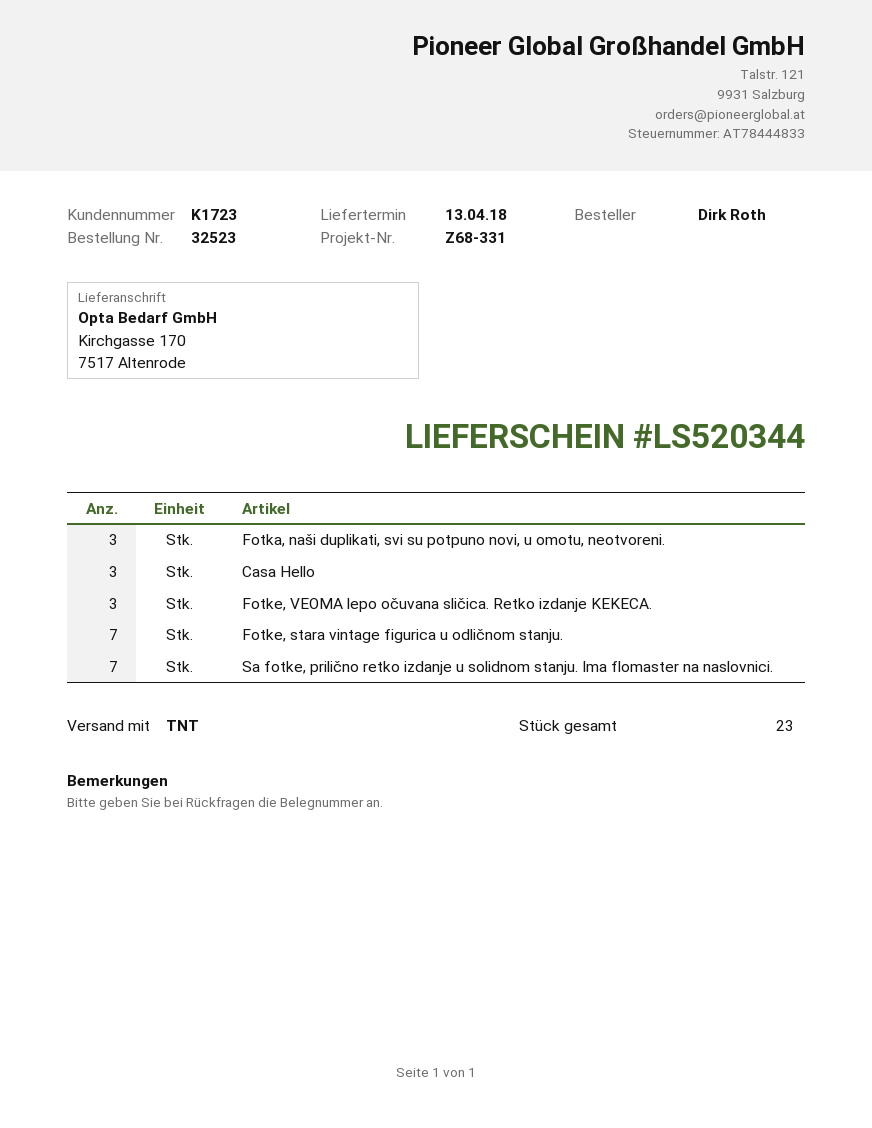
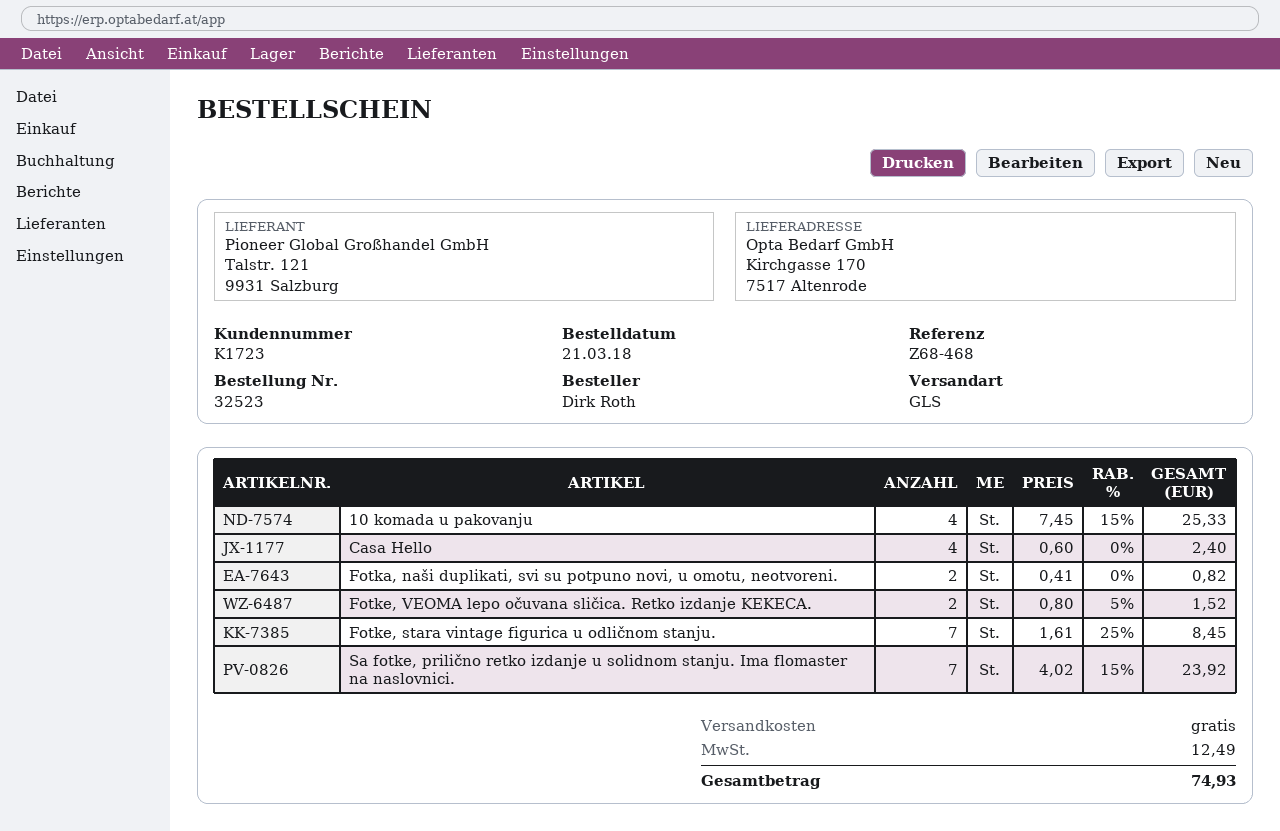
reference: Z68-331 -> Z68-468
shipping method: TNT -> GLS
Fotka, naši duplikati, svi su potpuno novi, u omotu, neotvoreni.: 3 -> 2
Casa Hello: 3 -> 4
Fotke, VEOMA lepo očuvana sličica. Retko izdanje KEKECA.: 3 -> 2
10 komada u pakovanju: none -> 4

